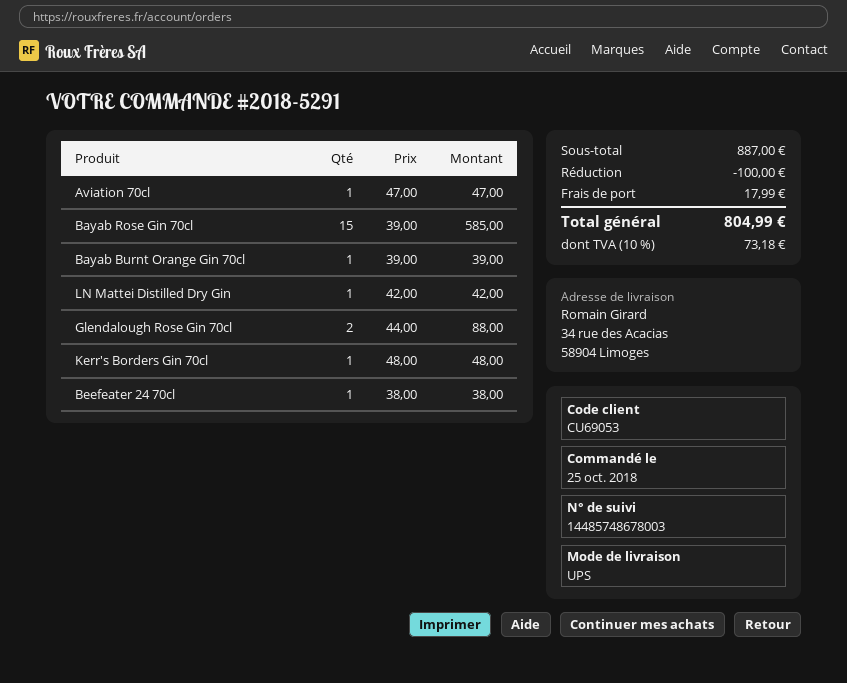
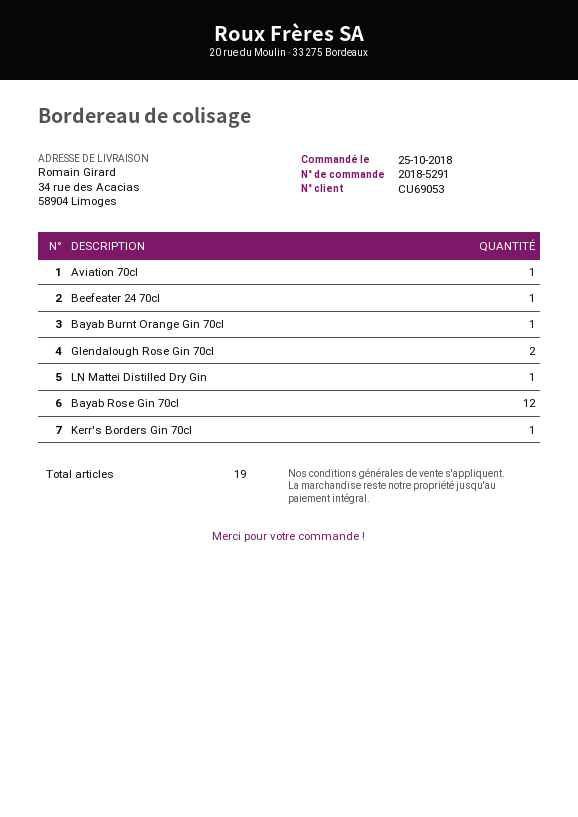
Bayab Rose Gin 70cl: 15 -> 12

